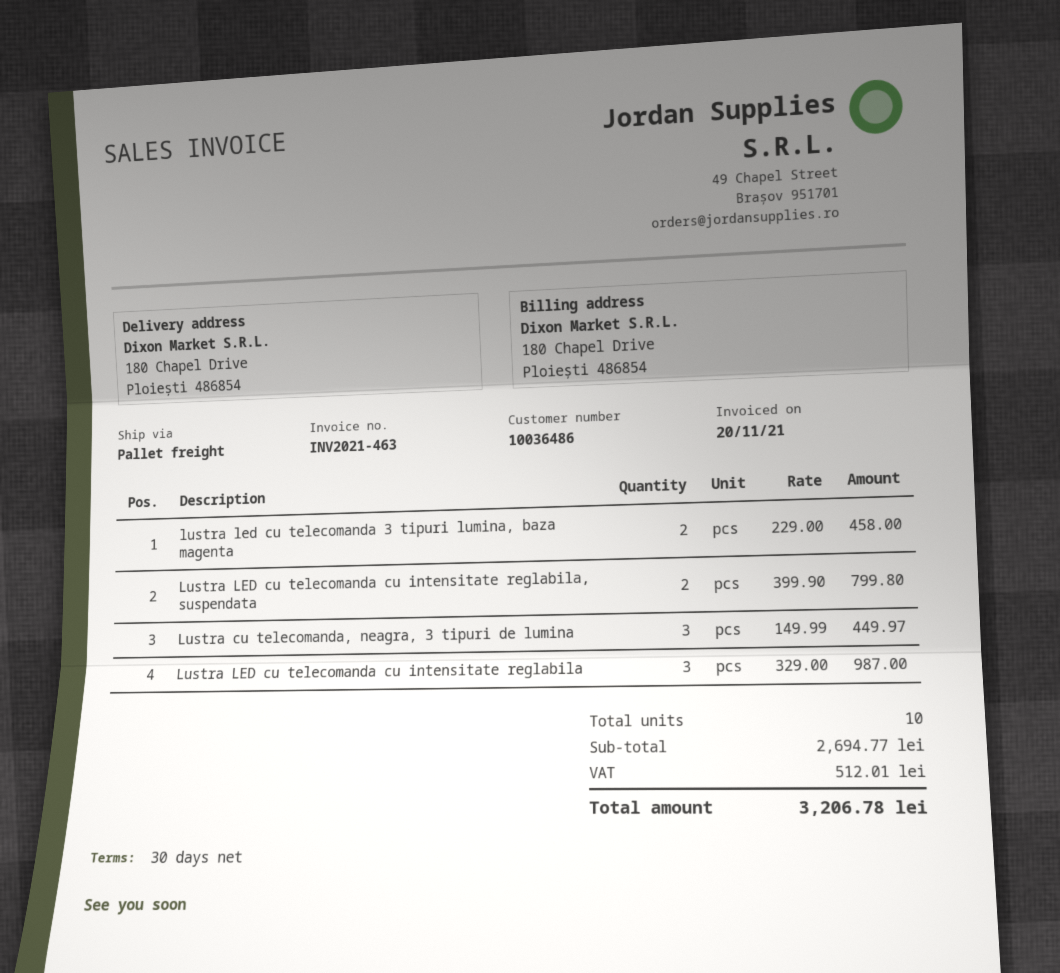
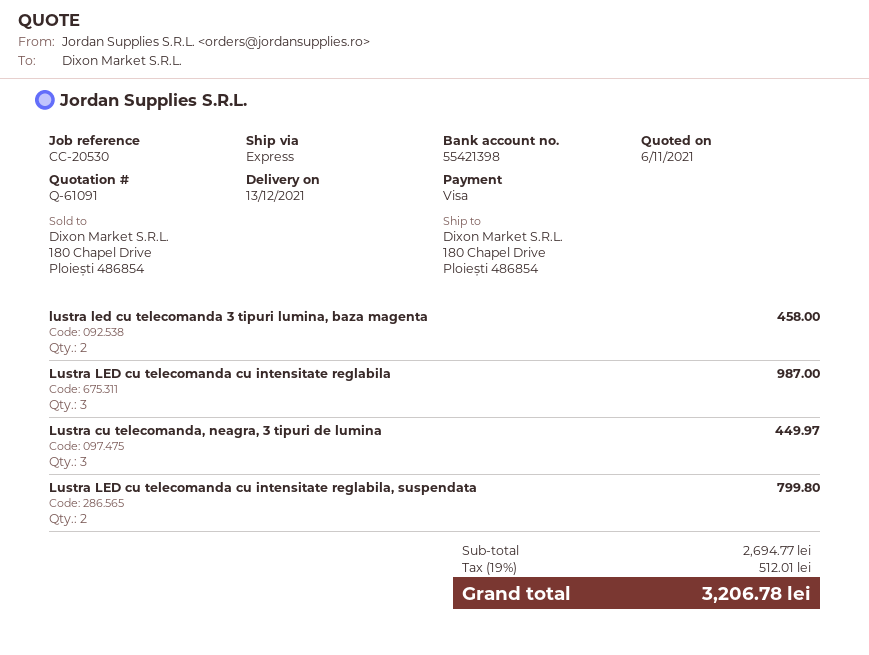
shipping method: pallet freight -> express

